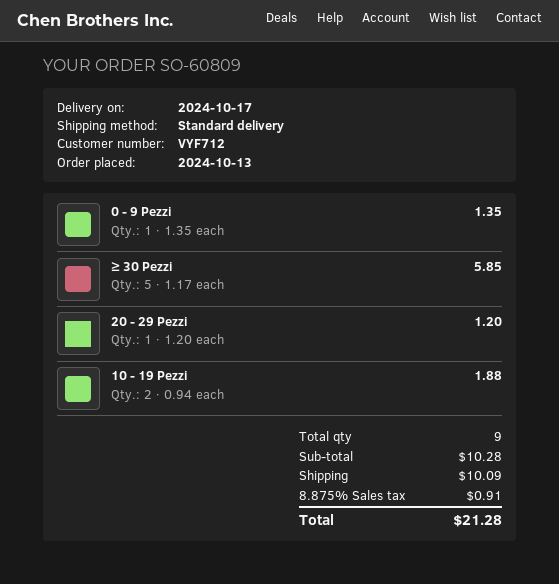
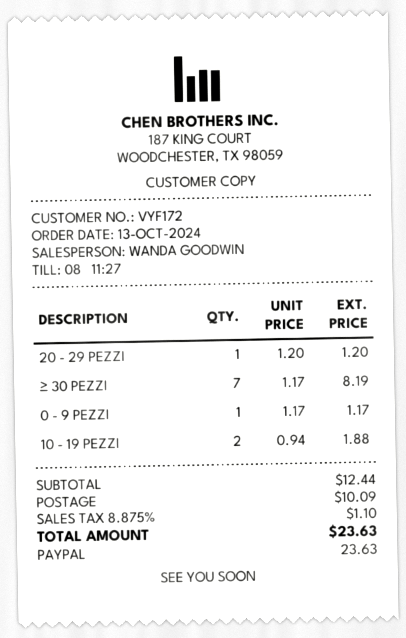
customer number: VYF712 -> VYF172
0 - 9 Pezzi: 1 x 1.35 = 1.35 -> 1 x 1.17 = 1.17
≥ 30 Pezzi: 5 x 1.17 = 5.85 -> 7 x 1.17 = 8.19
subtotal: 10.28 -> 12.44
tax: 8.875% = 0.91 -> 8.875% = 1.10
total: 21.28 -> 23.63

